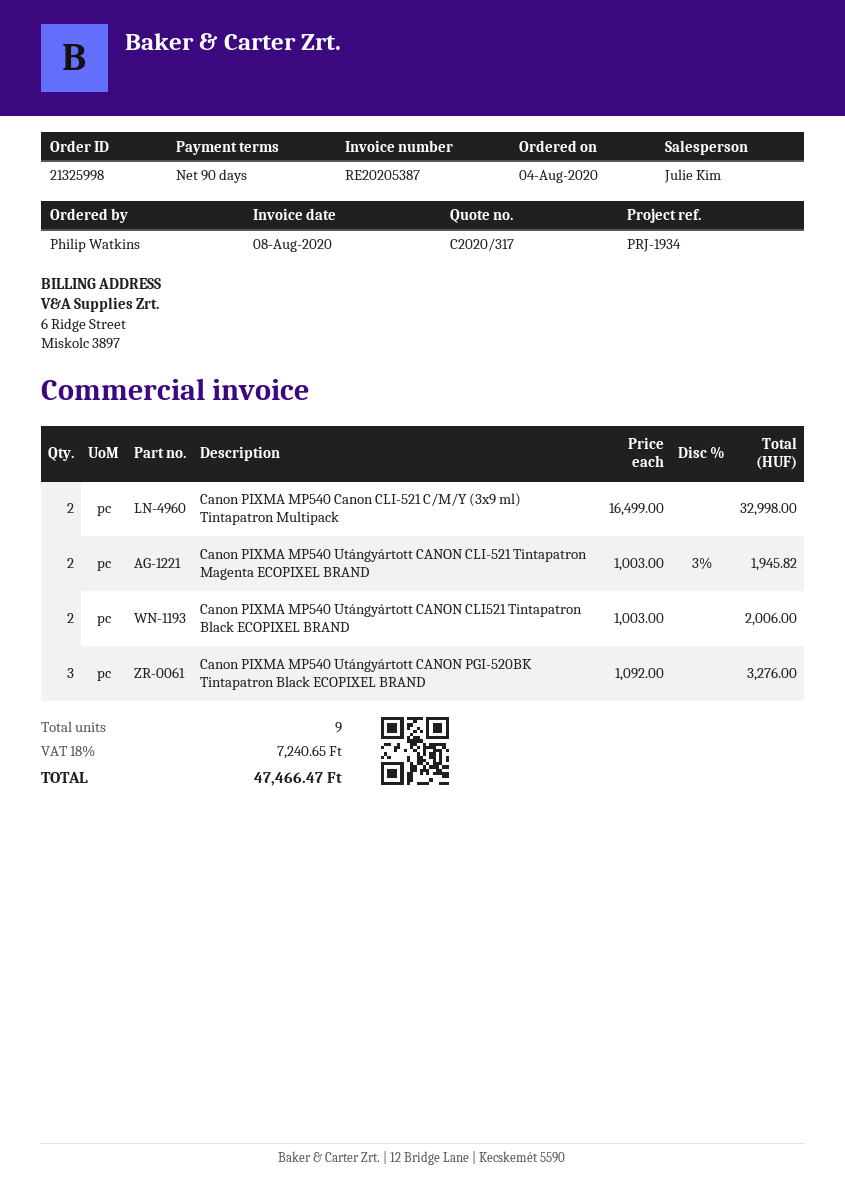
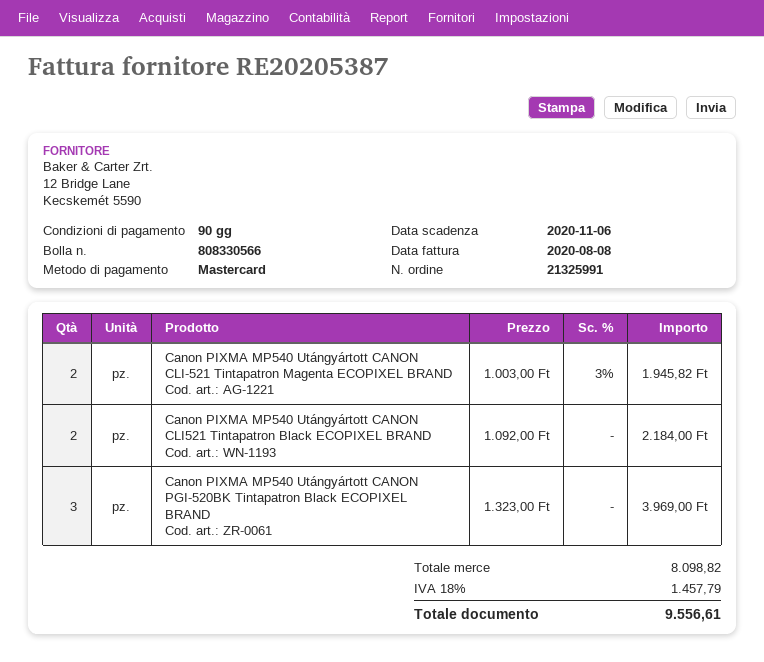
order number: 21325998 -> 21325991
Canon PIXMA MP540 Canon CLI-521 C/M/Y (3x9 ml) Tintapatron Multipack: 2 x 16499.00 = 32998.00 -> none
Canon PIXMA MP540 Utángyártott CANON CLI521 Tintapatron Black ECOPIXEL BRAND: 2 x 1003.00 = 2006.00 -> 2 x 1092.00 = 2184.00
Canon PIXMA MP540 Utángyártott CANON PGI-520BK Tintapatron Black ECOPIXEL BRAND: 3 x 1092.00 = 3276.00 -> 3 x 1323.00 = 3969.00
tax: 18% = 7240.65 -> 18% = 1457.79
total: 47466.47 -> 9556.61

